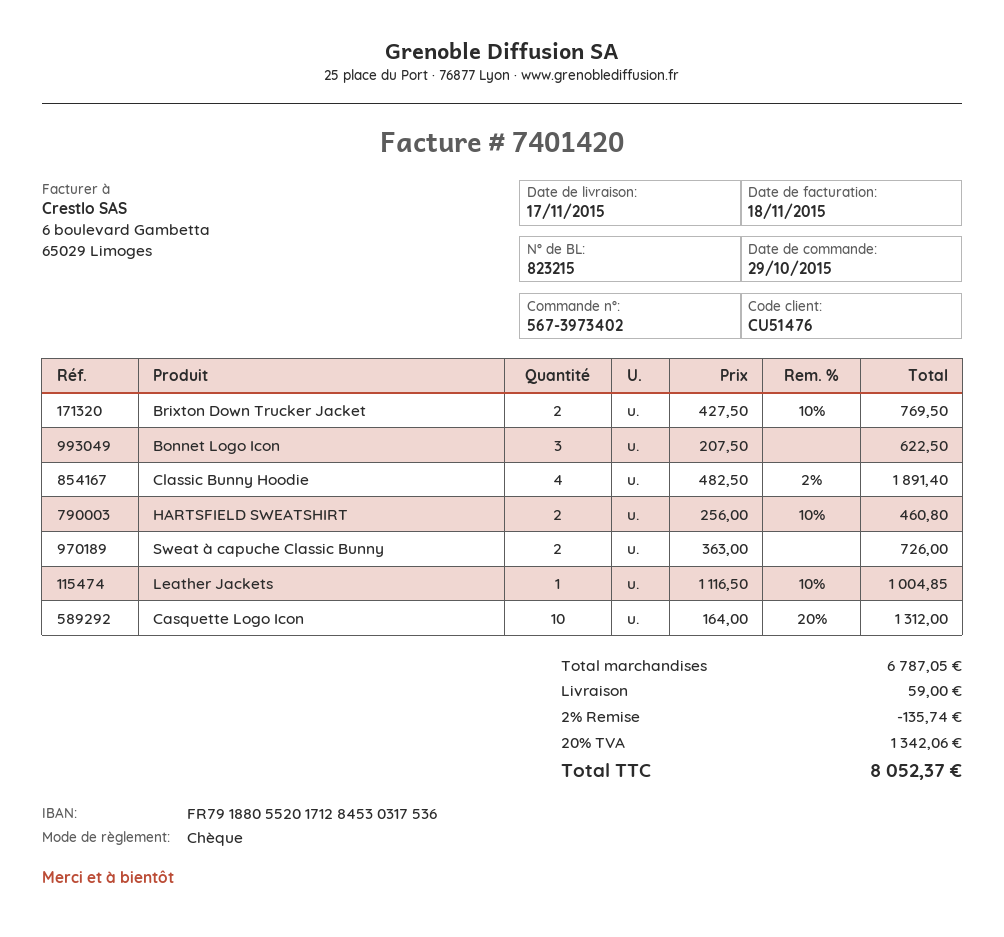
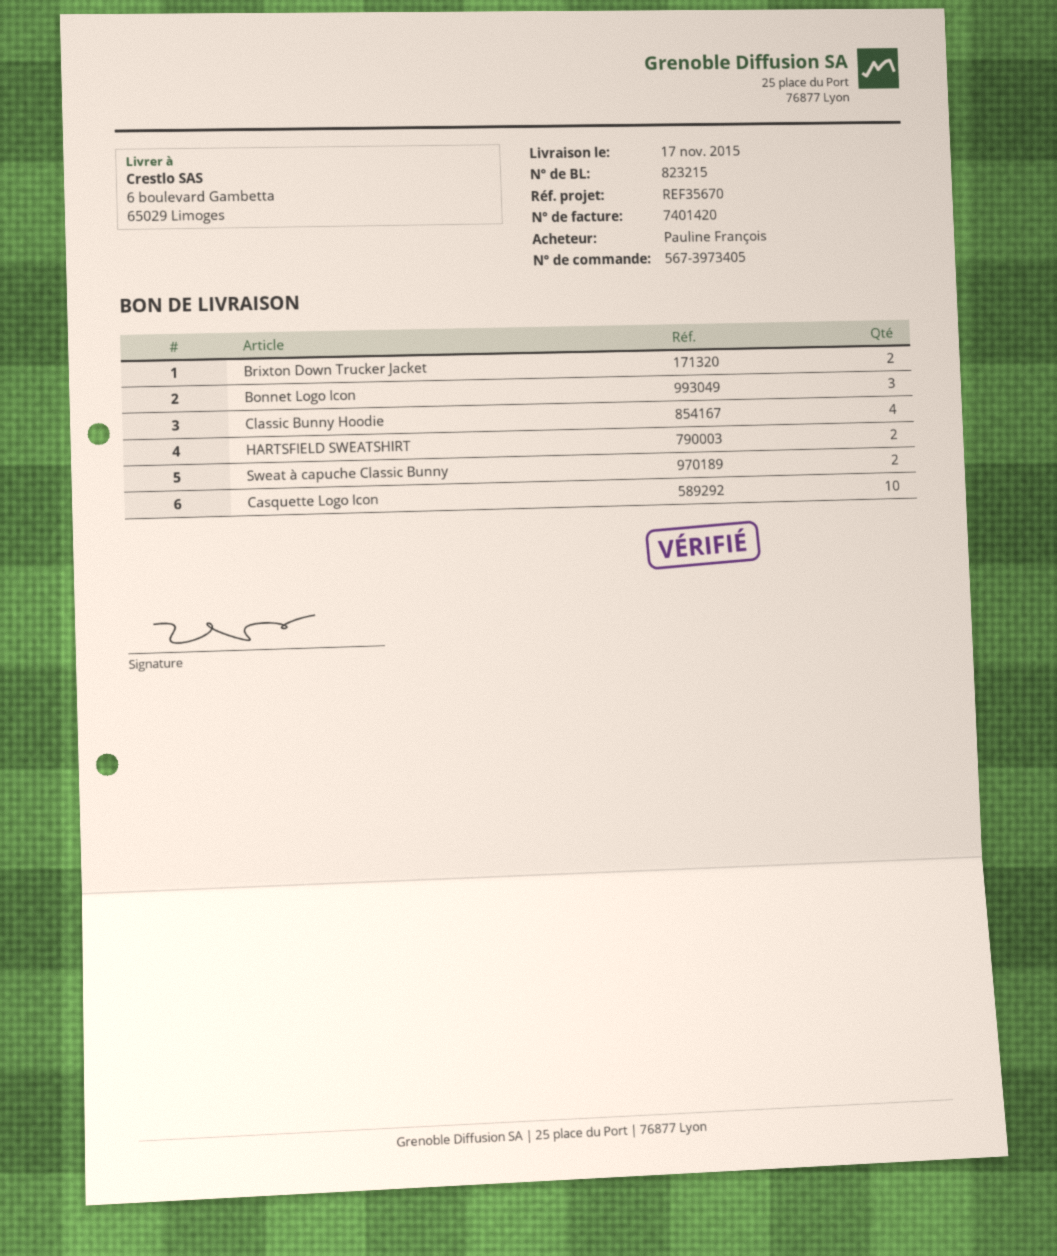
order number: 567-3973402 -> 567-3973405
Leather Jackets: 1 -> none

